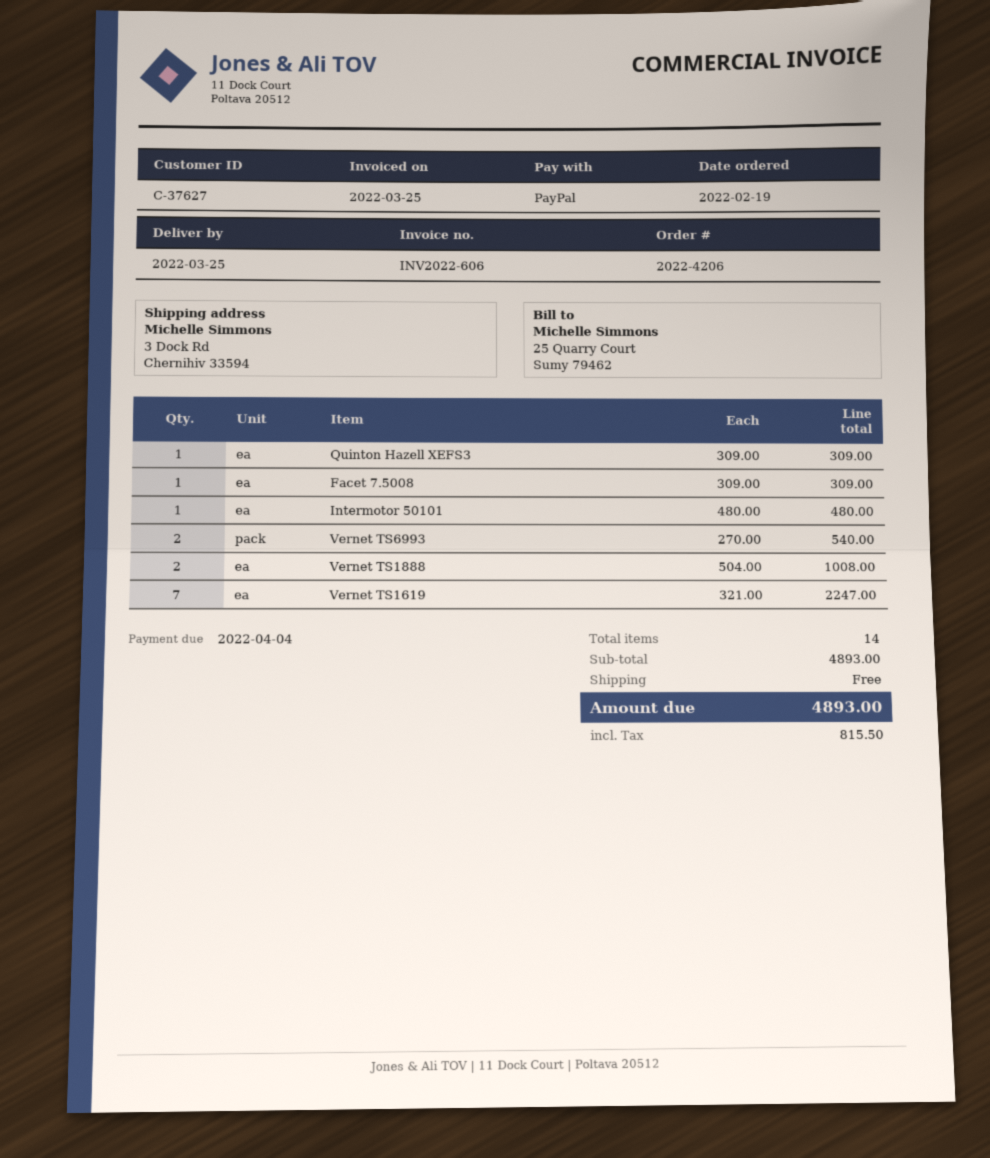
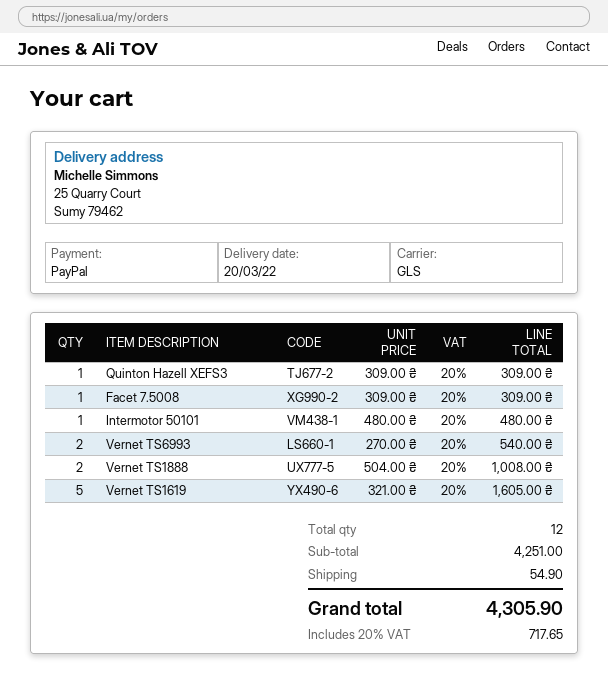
delivery date: 2022-03-25 -> 2022-03-20
ship to: 3 Dock Rd, Chernihiv 33594 -> 25 Quarry Court, Sumy 79462
Vernet TS1619: 7 x 321.00 = 2247.00 -> 5 x 321.00 = 1605.00
total quantity: 14 -> 12
subtotal: 4893.00 -> 4251.00
shipping: 0.00 -> 54.90
tax: 815.50 -> 717.65
total: 4893.00 -> 4305.90

